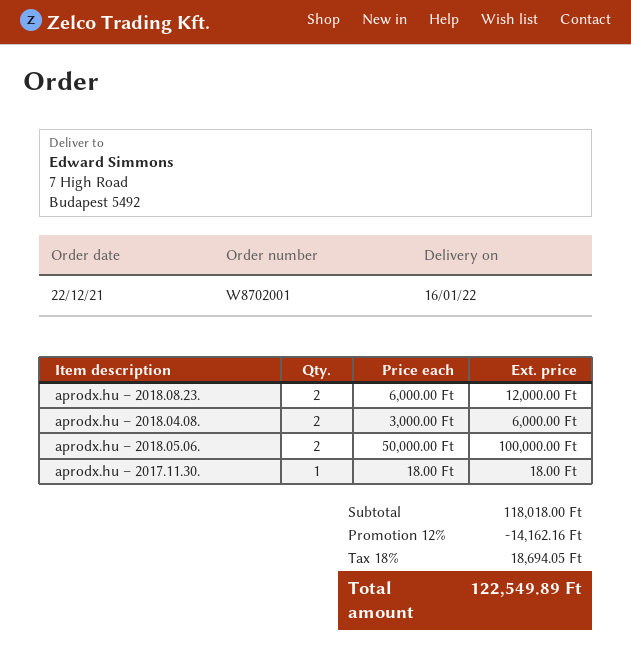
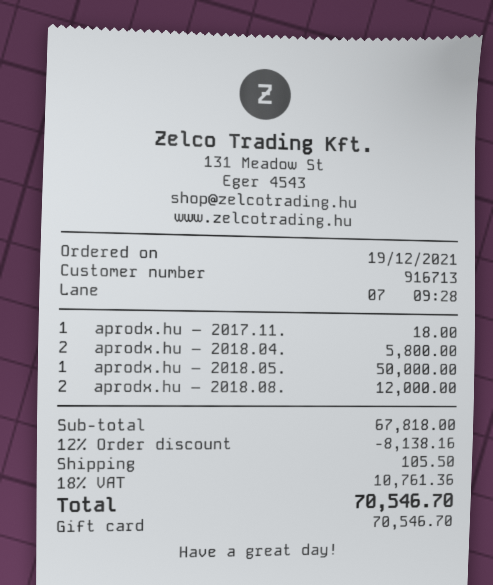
order date: 2021-12-22 -> 2021-12-19
aprodx.hu – 2018.04.08.: 2 for 6000.00 -> 2 for 5800.00
aprodx.hu – 2018.05.06.: 2 for 100000.00 -> 1 for 50000.00
subtotal: 118018.00 -> 67818.00
discount: 12% = 14162.16 -> 12% = 8138.16
shipping: none -> 105.50
tax: 18% = 18694.05 -> 18% = 10761.36
total: 122549.89 -> 70546.70

